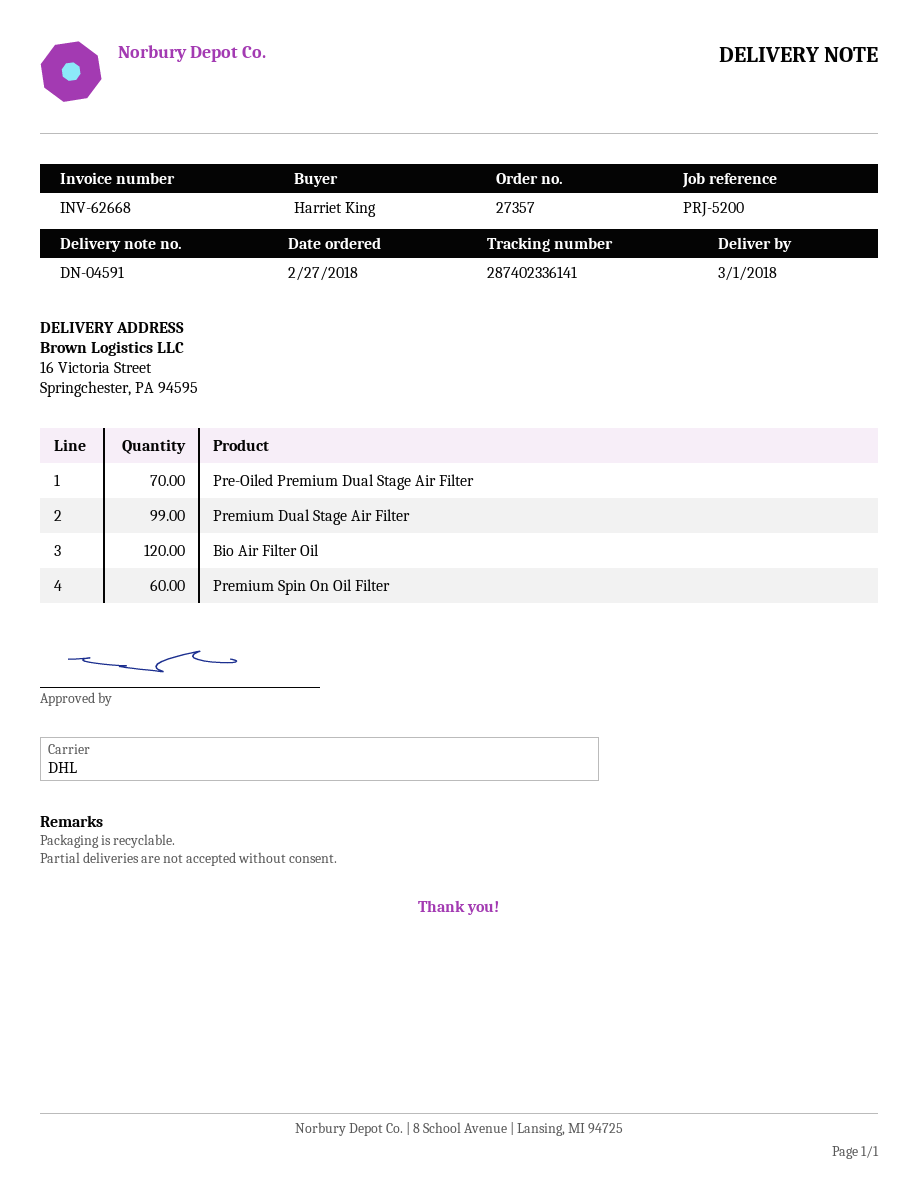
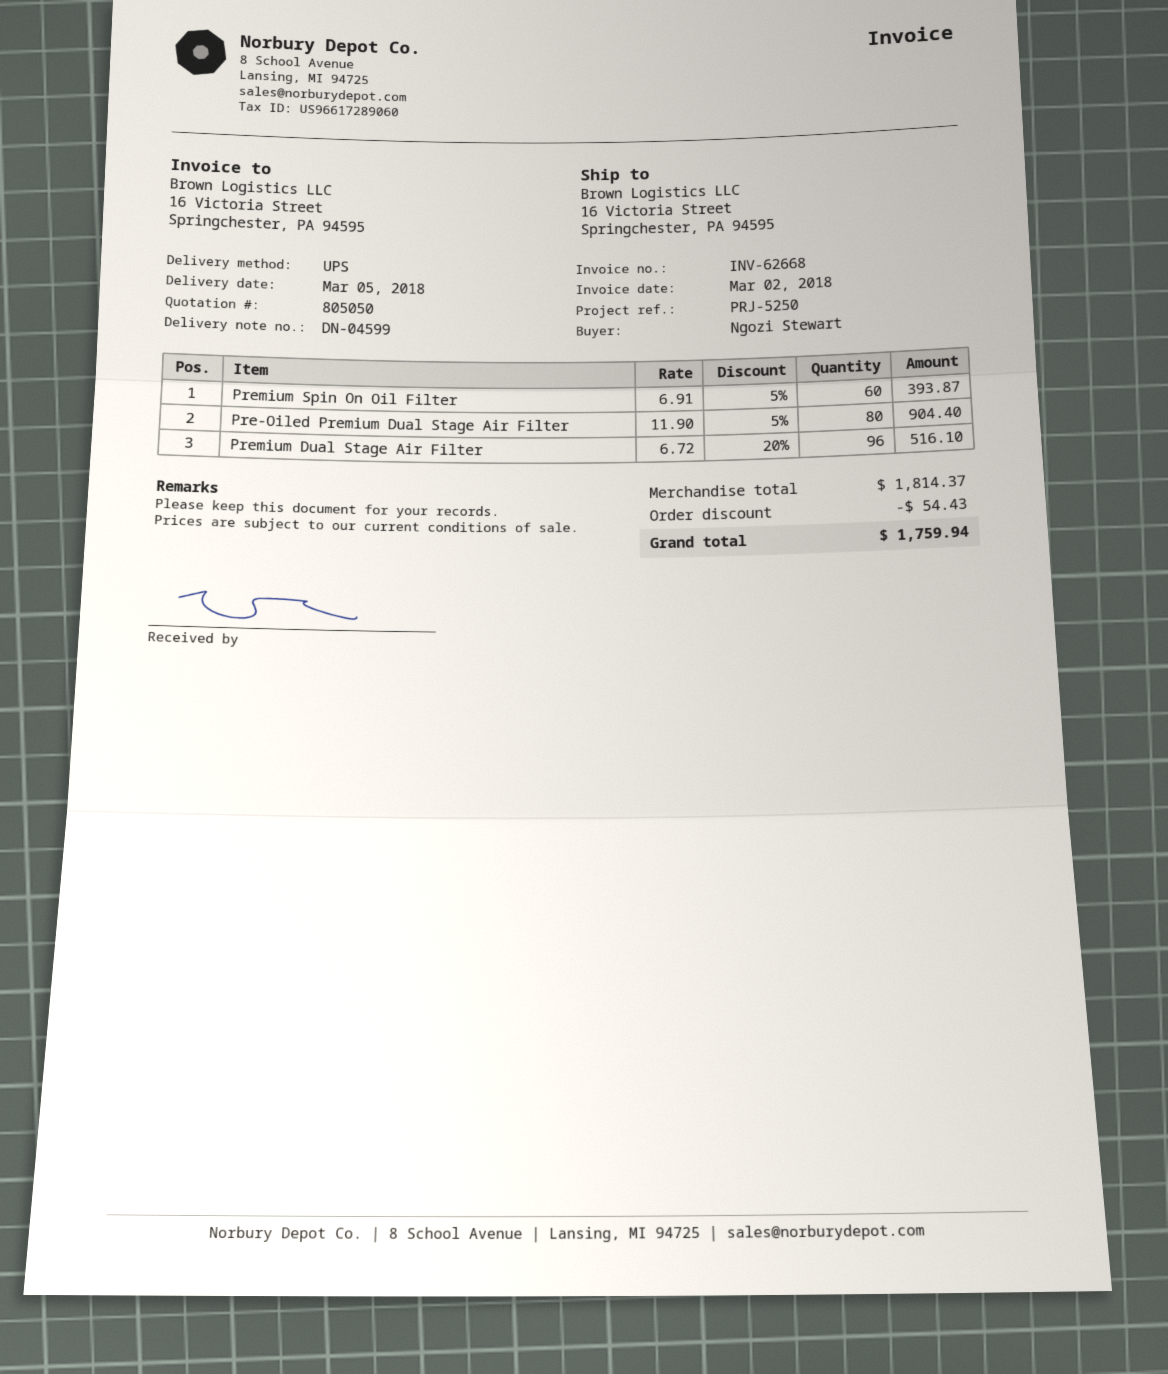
delivery note number: DN-04591 -> DN-04599
delivery date: 2018-03-01 -> 2018-03-05
reference: PRJ-5200 -> PRJ-5250
ordered by: Harriet King -> Ngozi Stewart
shipping method: DHL -> UPS
Pre-Oiled Premium Dual Stage Air Filter: 70 -> 80
Premium Dual Stage Air Filter: 99 -> 96
Bio Air Filter Oil: 120 -> none

